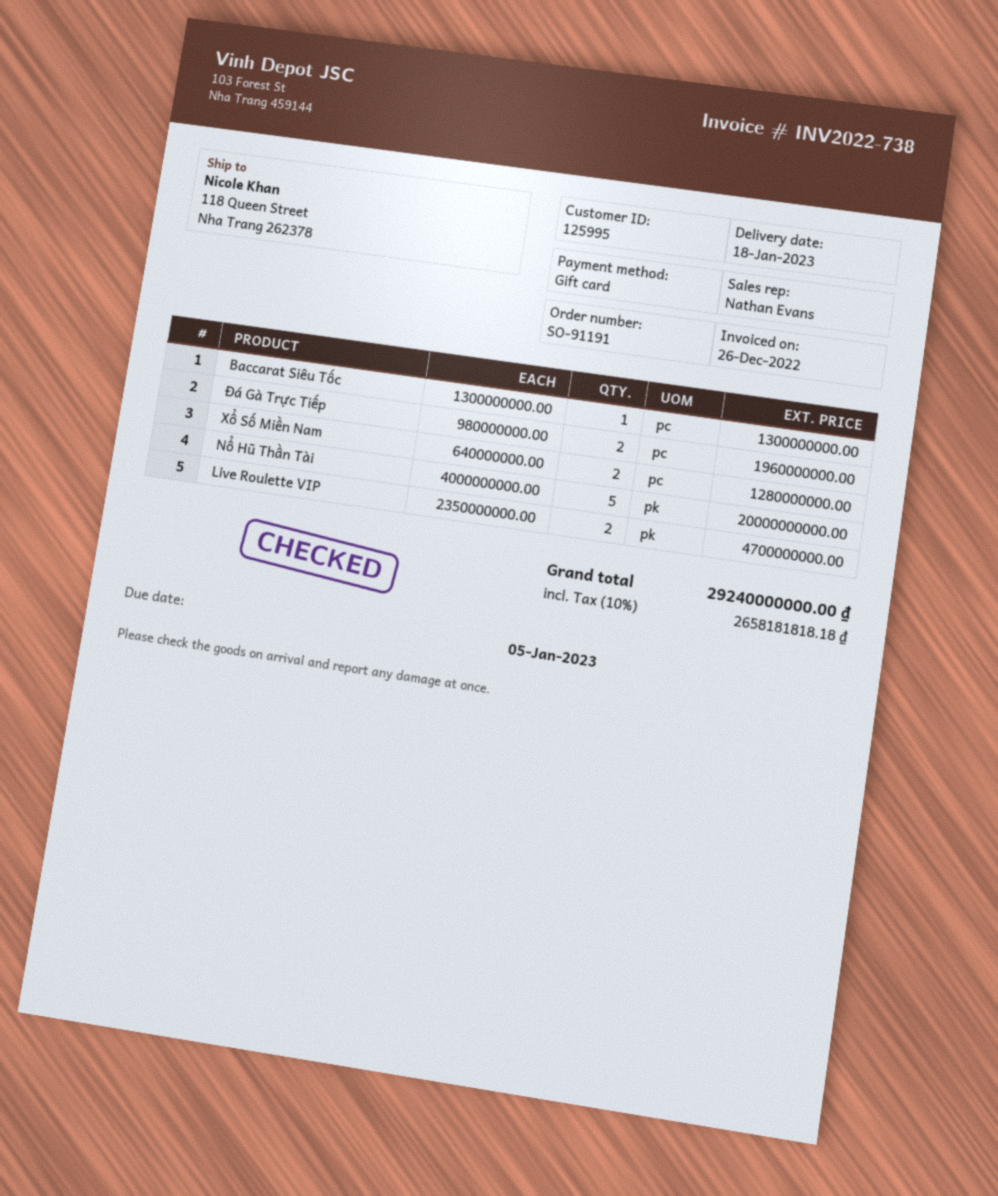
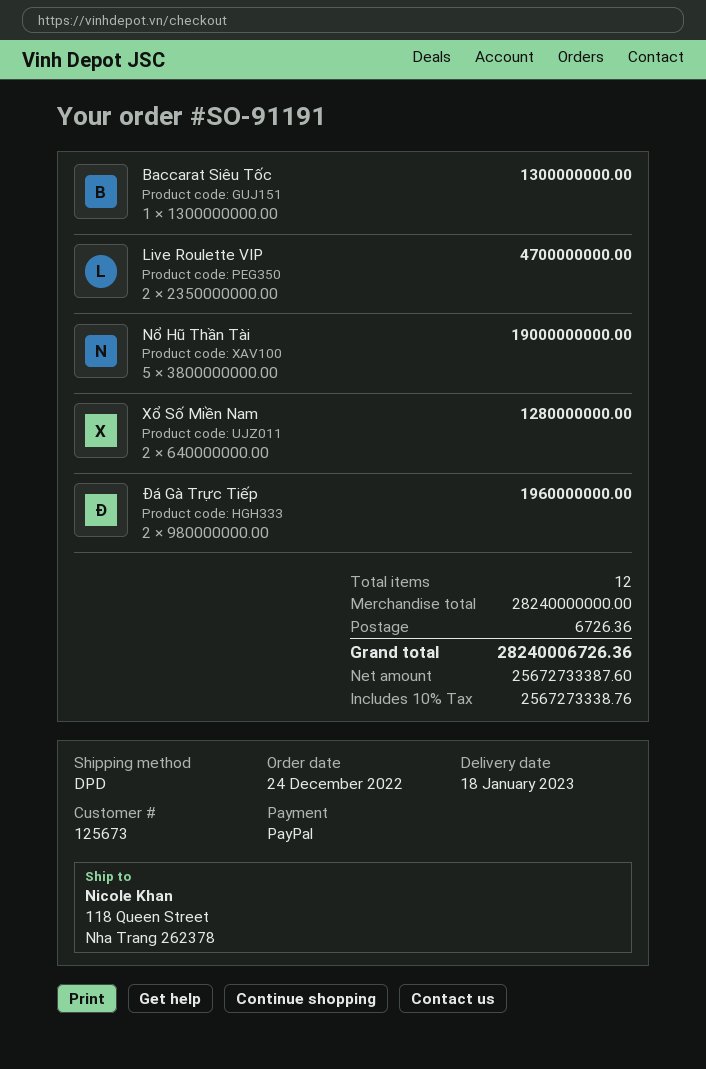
customer number: 125995 -> 125673
payment method: gift card -> PayPal
Nổ Hũ Thần Tài: 5 x 4000000000.00 = 20000000000.00 -> 5 x 3800000000.00 = 19000000000.00
shipping: none -> 6726.36
tax: 10% = 2658181818.18 -> 10% = 2567273338.76
total: 29240000000.00 -> 28240006726.36

